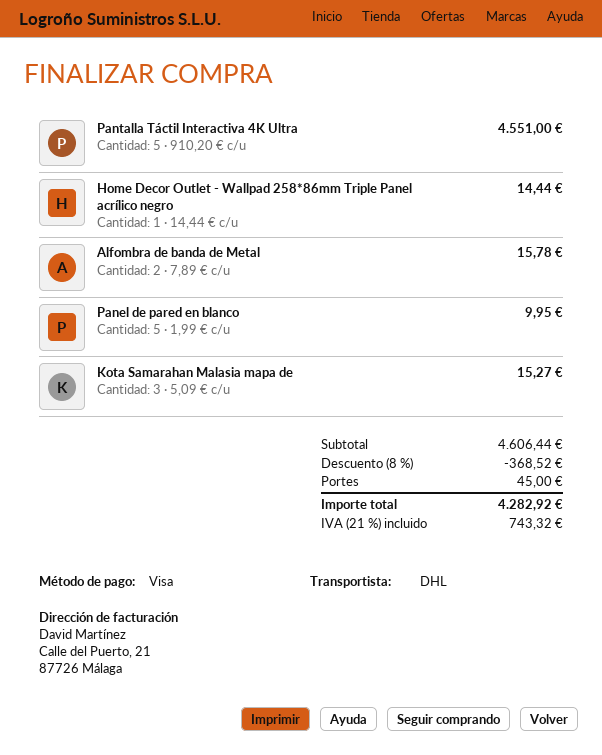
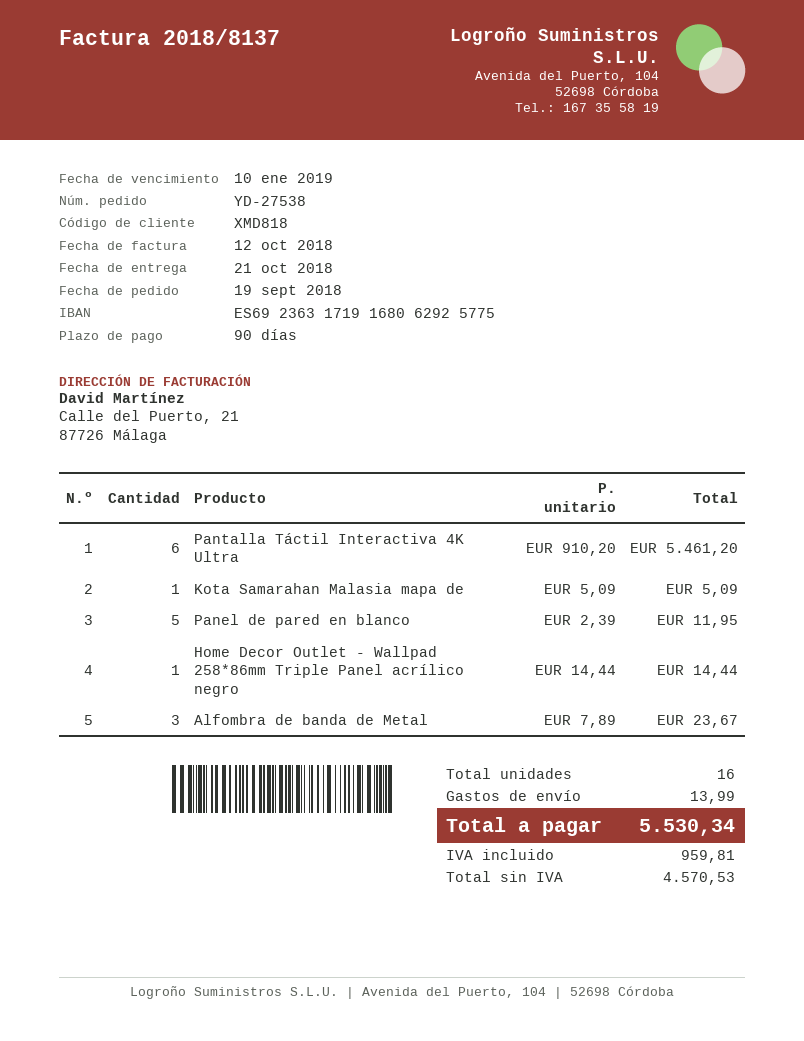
Pantalla Táctil Interactiva 4K Ultra: 5 x 910.20 = 4551.00 -> 6 x 910.20 = 5461.20
Alfombra de banda de Metal: 2 x 7.89 = 15.78 -> 3 x 7.89 = 23.67
Panel de pared en blanco: 5 x 1.99 = 9.95 -> 5 x 2.39 = 11.95
Kota Samarahan Malasia mapa de: 3 x 5.09 = 15.27 -> 1 x 5.09 = 5.09
discount: 8% = 368.52 -> none
shipping: 45.00 -> 13.99
tax: 743.32 -> 959.81
total: 4282.92 -> 5530.34

